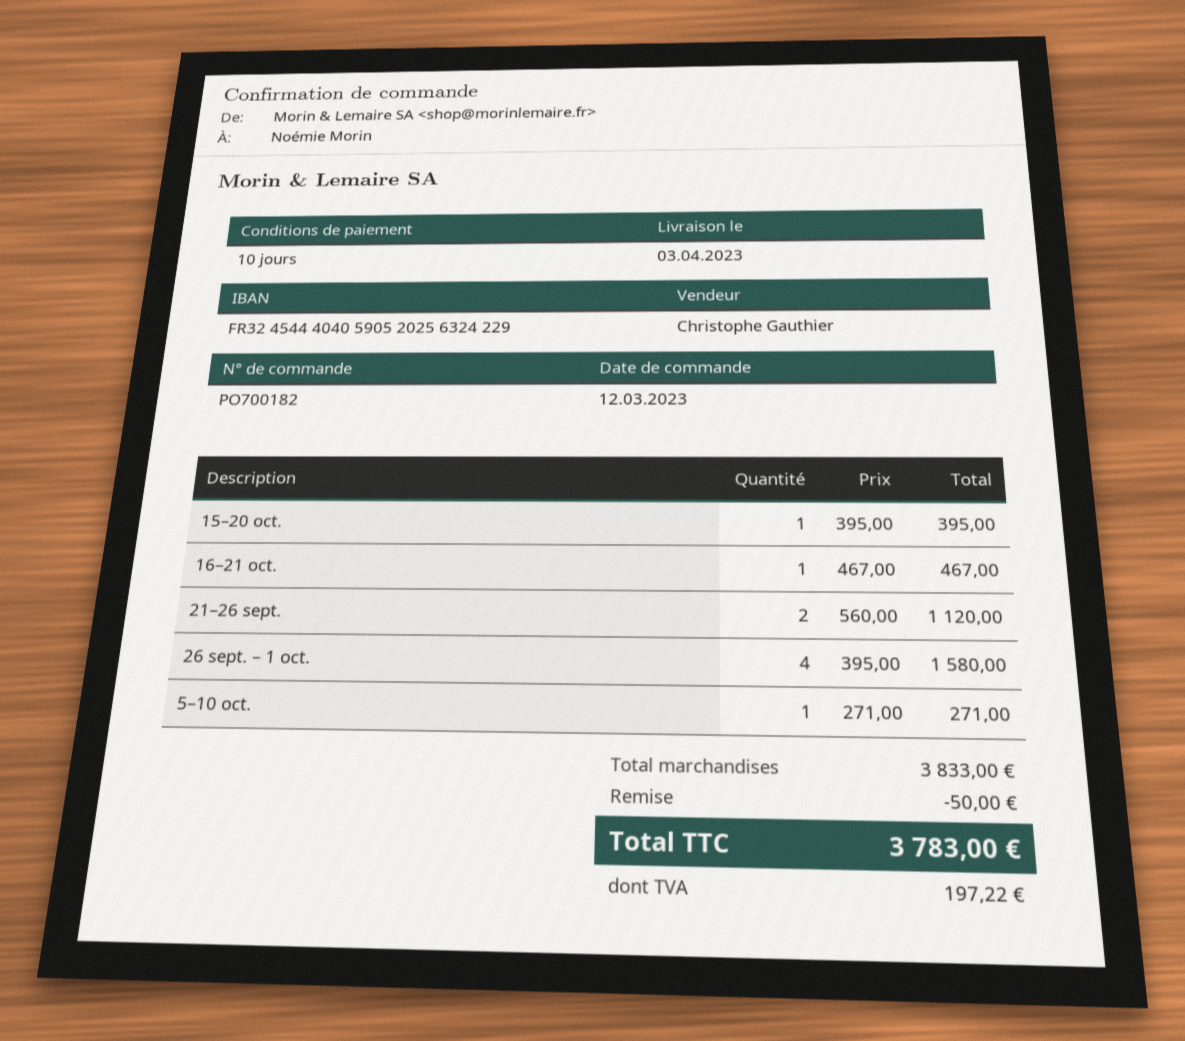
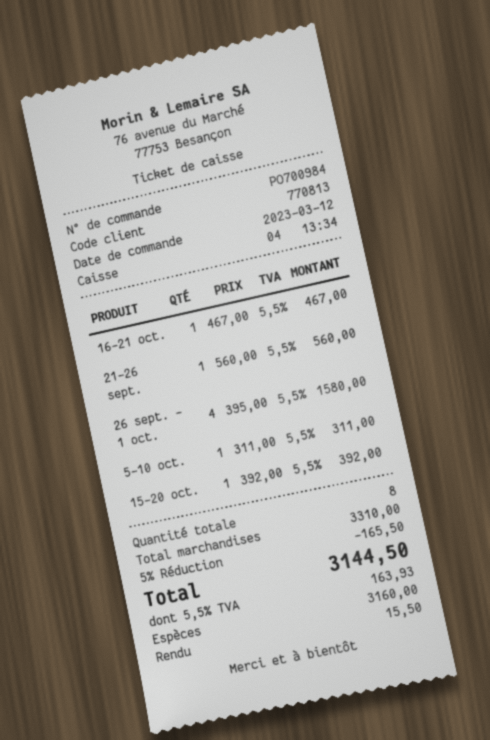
order number: PO700182 -> PO700984
15–20 oct.: 1 x 395.00 = 395.00 -> 1 x 392.00 = 392.00
21–26 sept.: 2 x 560.00 = 1120.00 -> 1 x 560.00 = 560.00
5–10 oct.: 1 x 271.00 = 271.00 -> 1 x 311.00 = 311.00
subtotal: 3833.00 -> 3310.00
discount: 50.00 -> 165.50
tax: 197.22 -> 163.93
total: 3783.00 -> 3144.50

